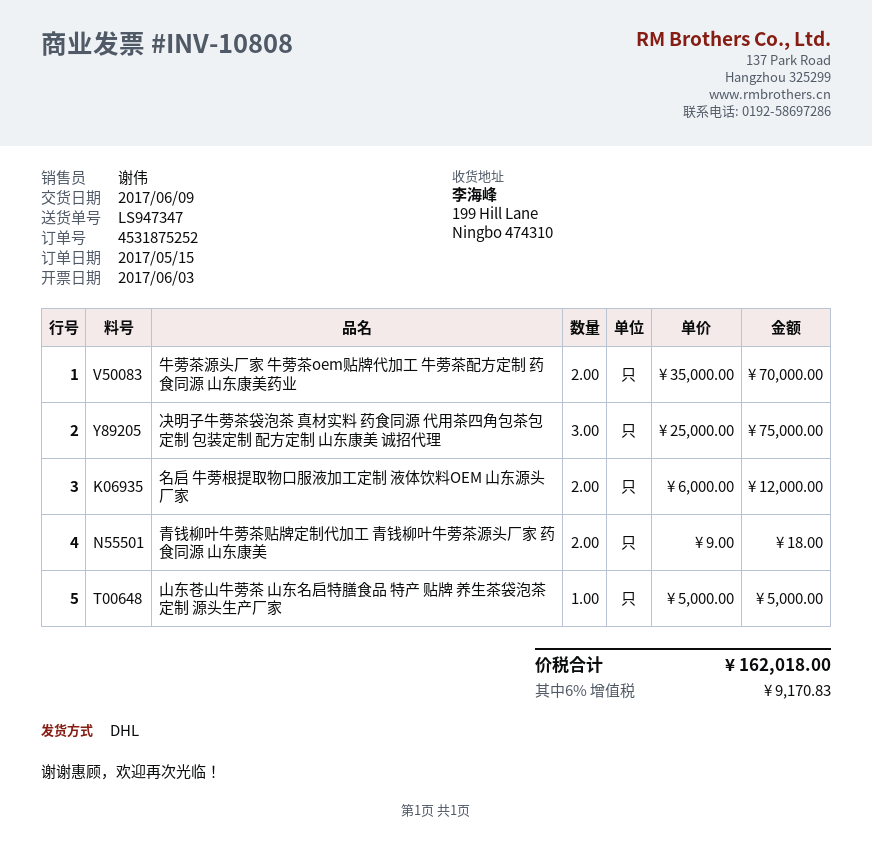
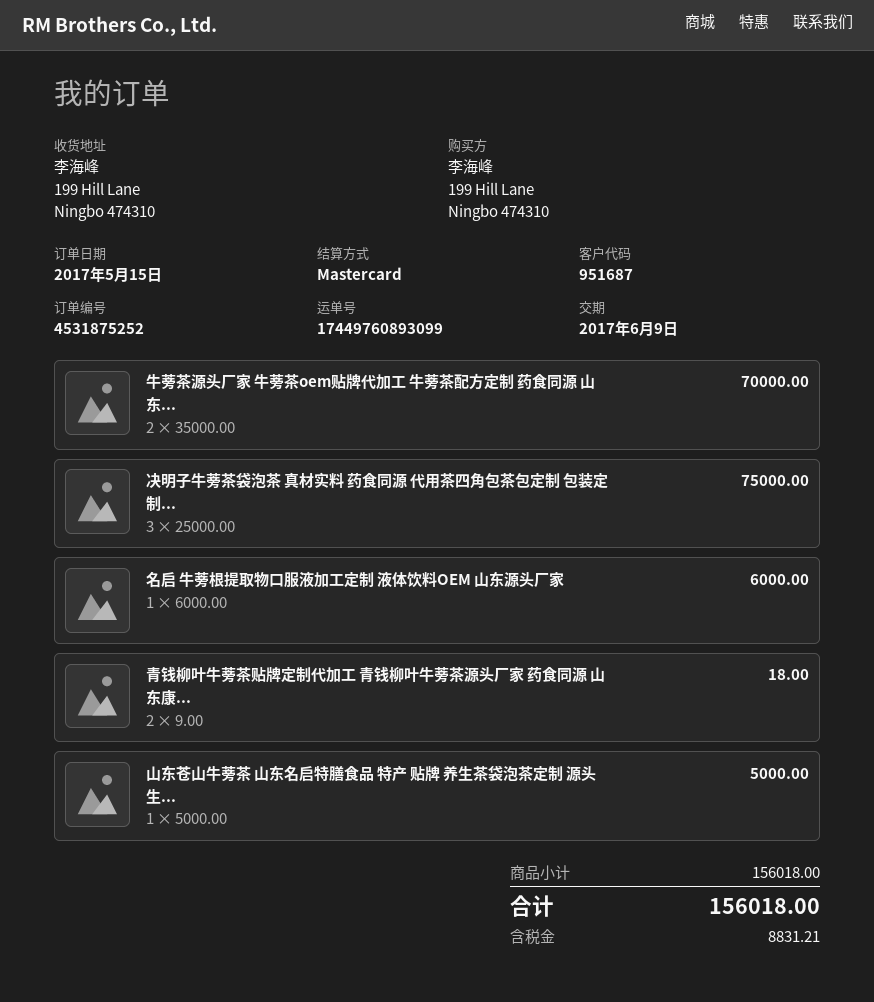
名启 牛蒡根提取物口服液加工定制 液体饮料OEM 山东源头厂家: 2 x 6000.00 = 12000.00 -> 1 x 6000.00 = 6000.00
tax: 9170.83 -> 8831.21
total: 162018.00 -> 156018.00

